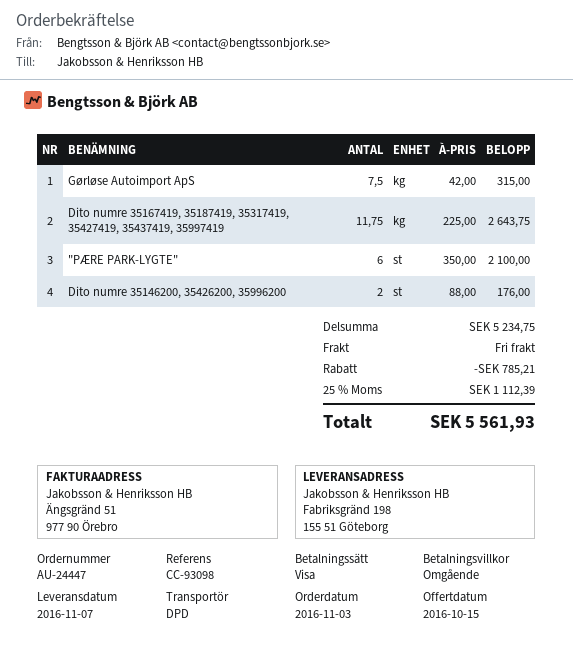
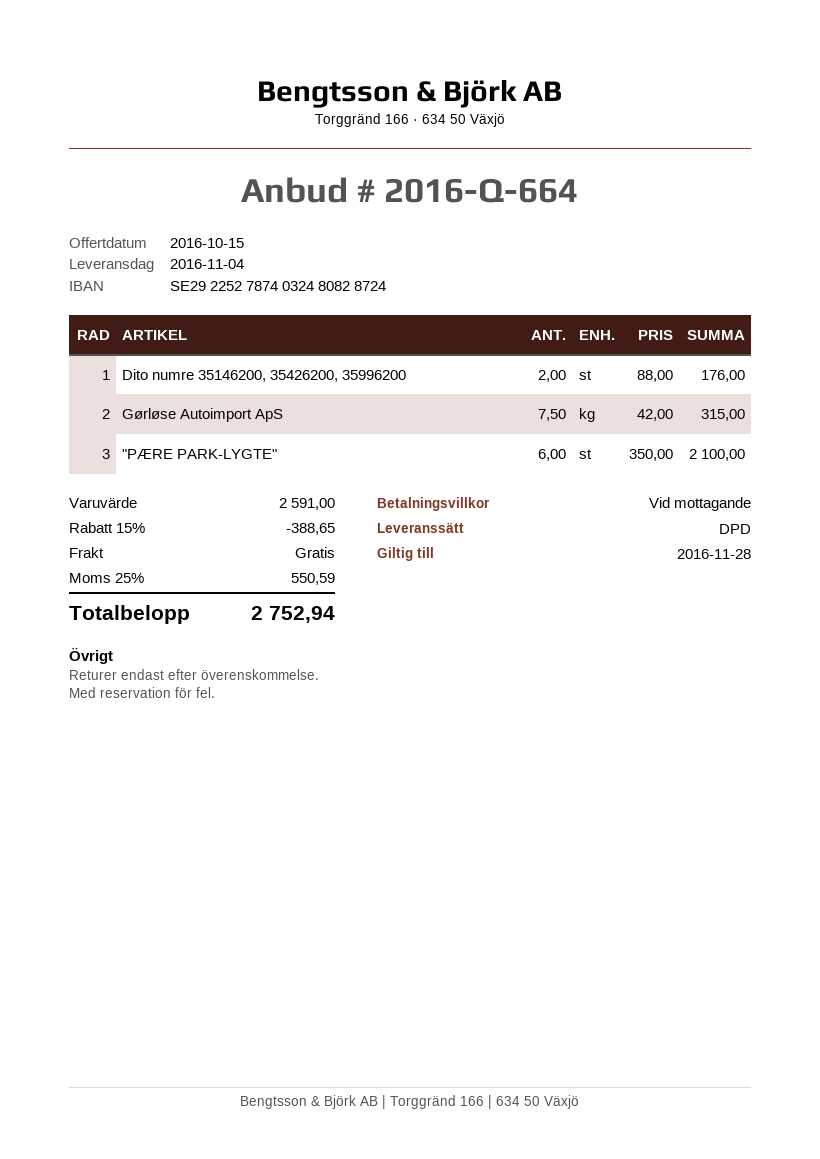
delivery date: 2016-11-07 -> 2016-11-04
Dito numre 35167419, 35187419, 35317419, 35427419, 35437419, 35997419: 11.75 x 225.00 = 2643.75 -> none
subtotal: 5234.75 -> 2591.00
discount: 785.21 -> 388.65
tax: 25% = 1112.39 -> 25% = 550.59
total: 5561.93 -> 2752.94

